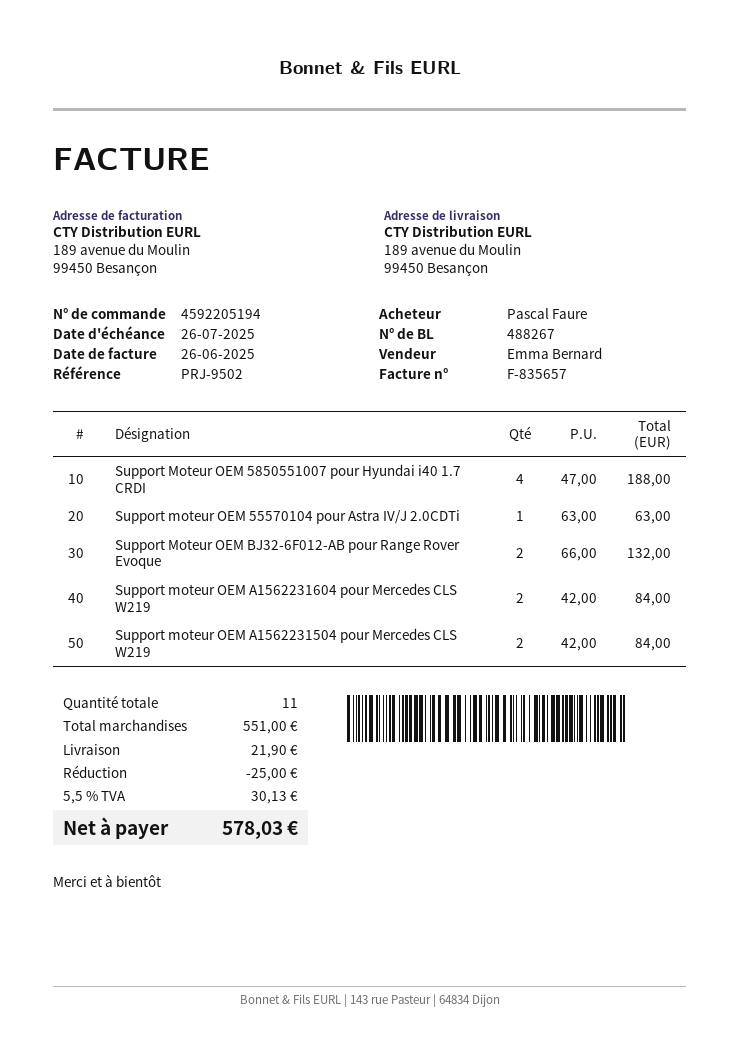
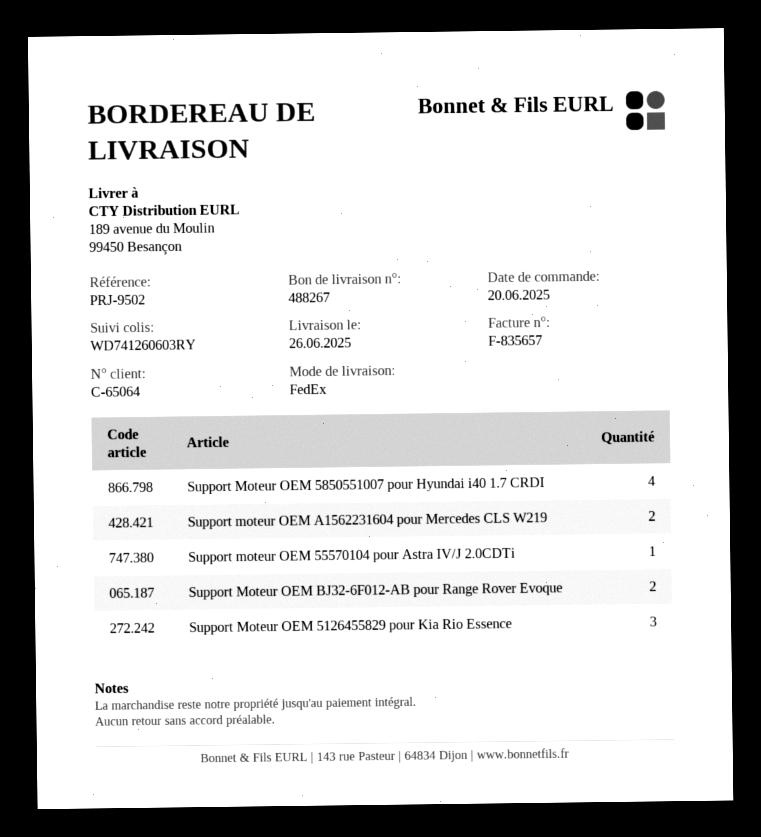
Support moteur OEM A1562231504 pour Mercedes CLS W219: 2 -> none
Support Moteur OEM 5126455829 pour Kia Rio Essence: none -> 3

